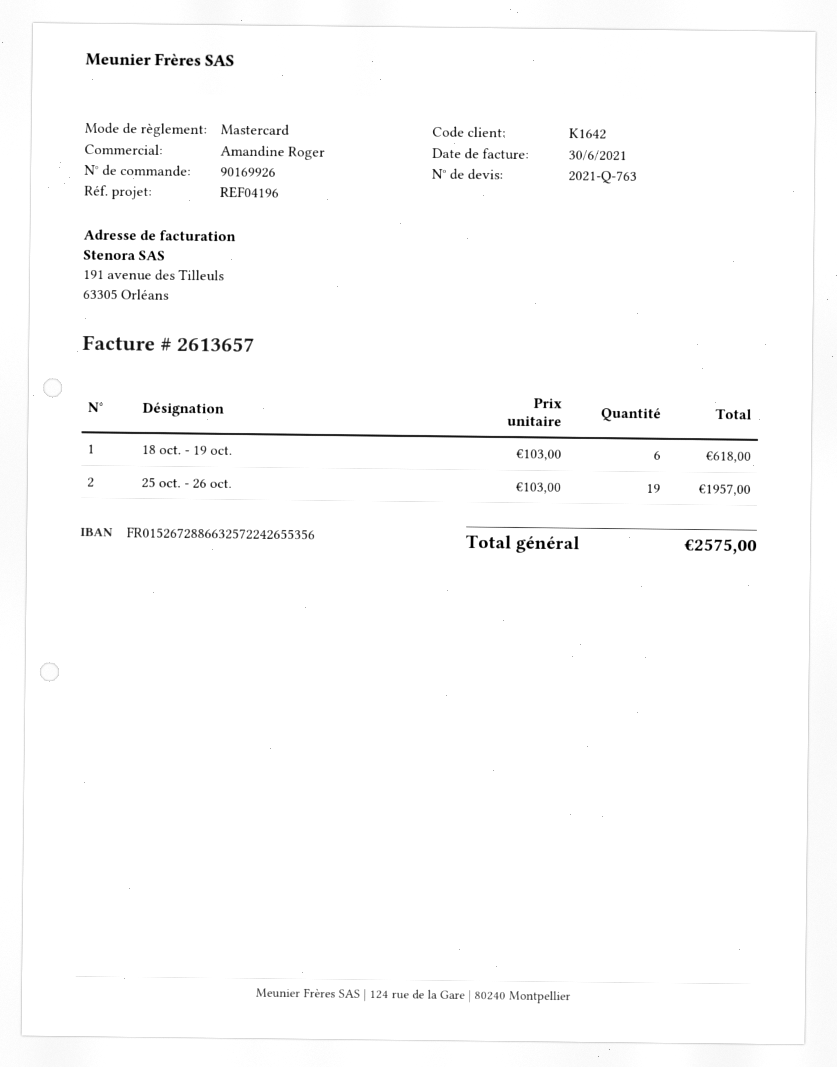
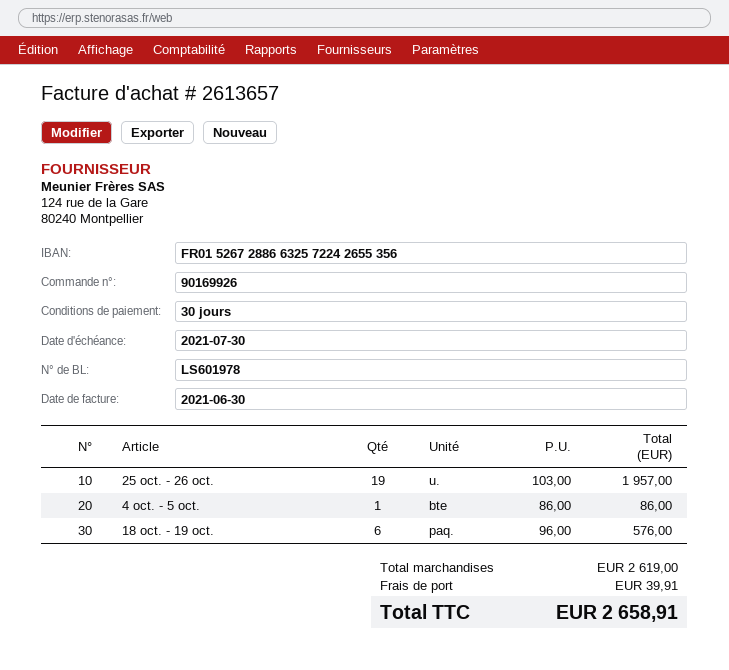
18 oct. - 19 oct.: 6 x 103.00 = 618.00 -> 6 x 96.00 = 576.00
4 oct. - 5 oct.: none -> 1 x 86.00 = 86.00
shipping: none -> 39.91
total: 2575.00 -> 2658.91

